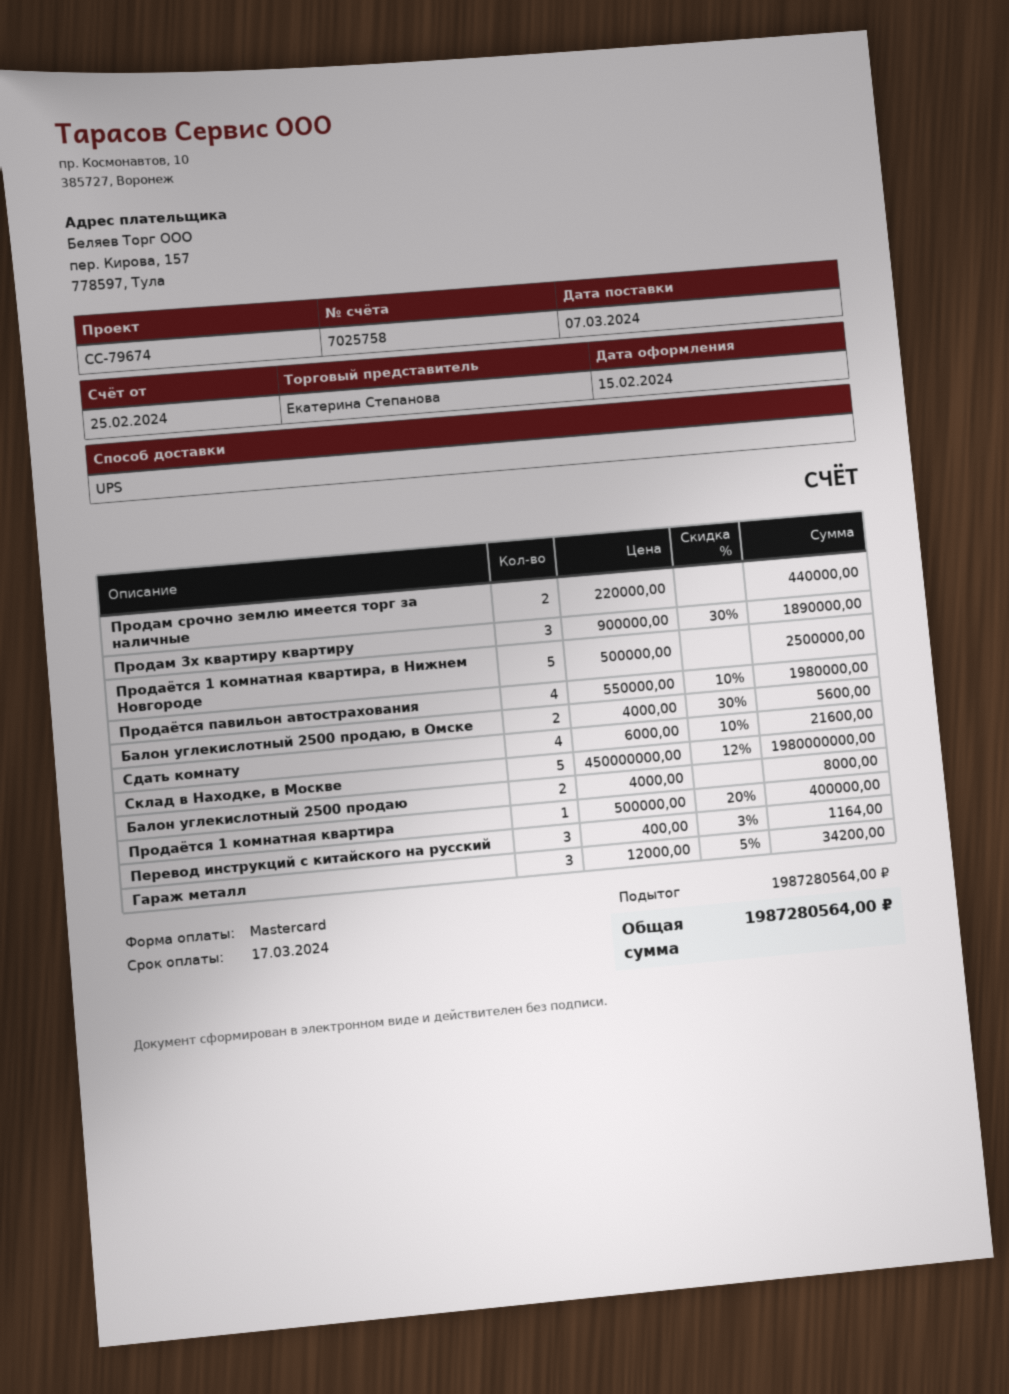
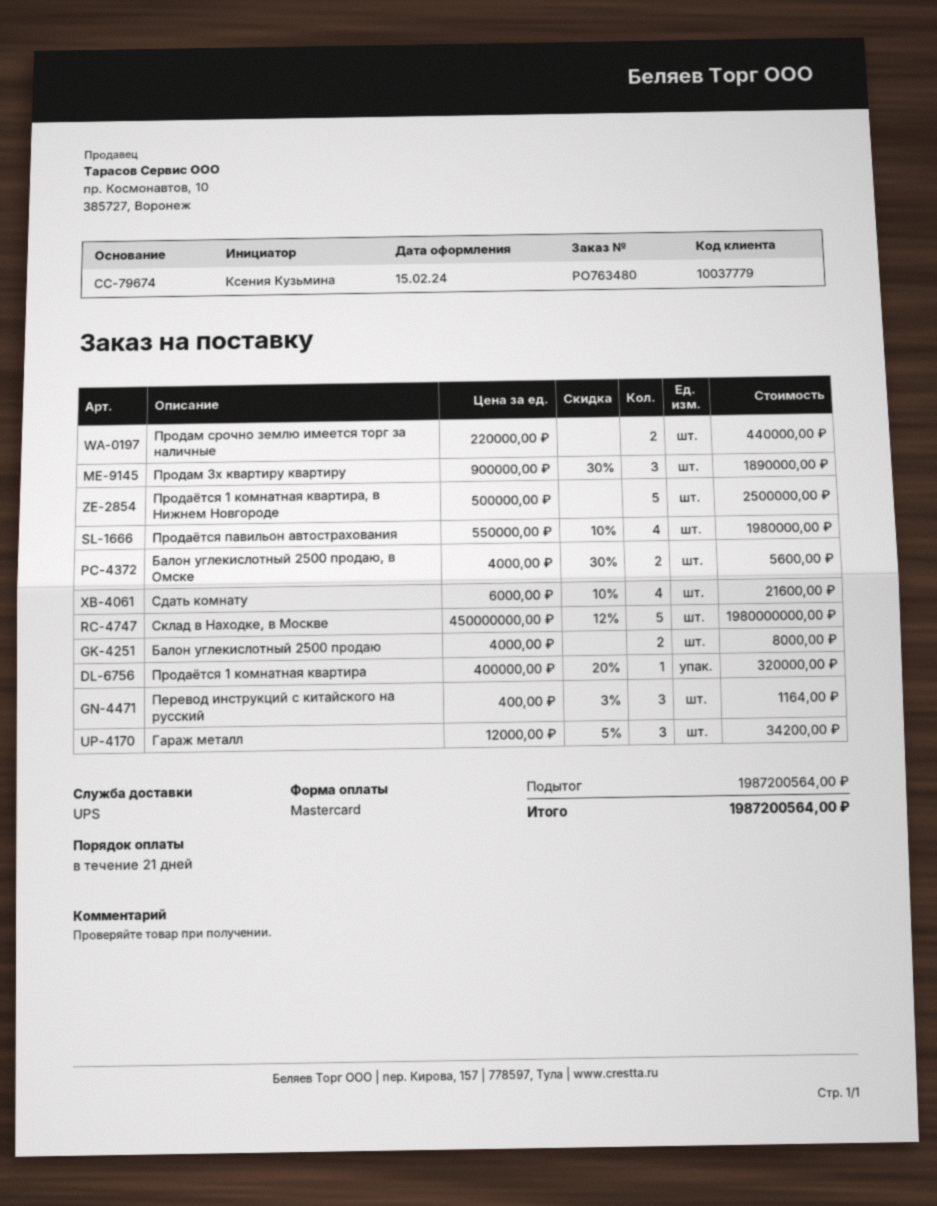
Продаётся 1 комнатная квартира: 1 x 500000.00 - 20% = 400000.00 -> 1 x 400000.00 - 20% = 320000.00
subtotal: 1987280564.00 -> 1987200564.00
total: 1987280564.00 -> 1987200564.00

